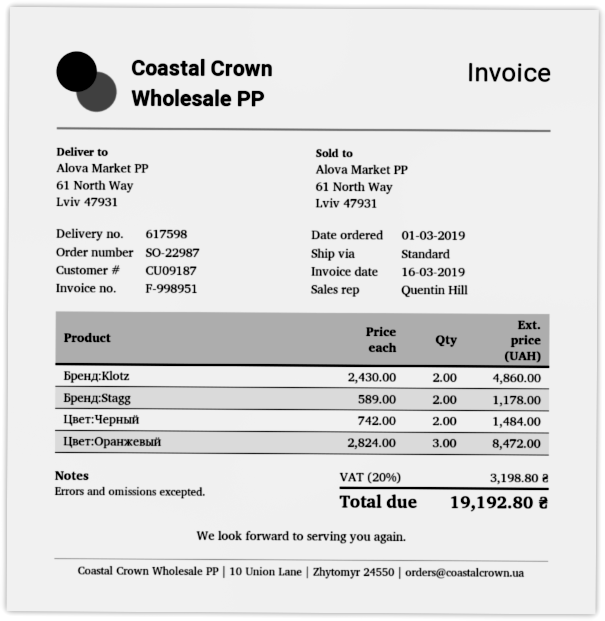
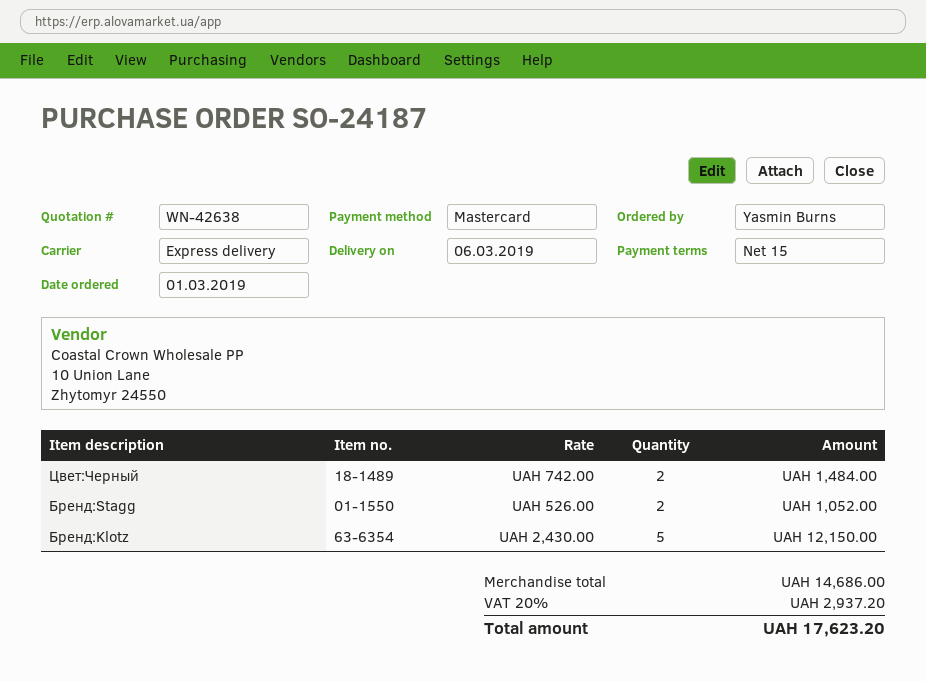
order number: SO-22987 -> SO-24187
shipping method: standard -> express
Бренд:Klotz: 2 x 2430.00 = 4860.00 -> 5 x 2430.00 = 12150.00
Бренд:Stagg: 2 x 589.00 = 1178.00 -> 2 x 526.00 = 1052.00
Цвет:Оранжевый: 3 x 2824.00 = 8472.00 -> none
tax: 20% = 3198.80 -> 20% = 2937.20
total: 19192.80 -> 17623.20

